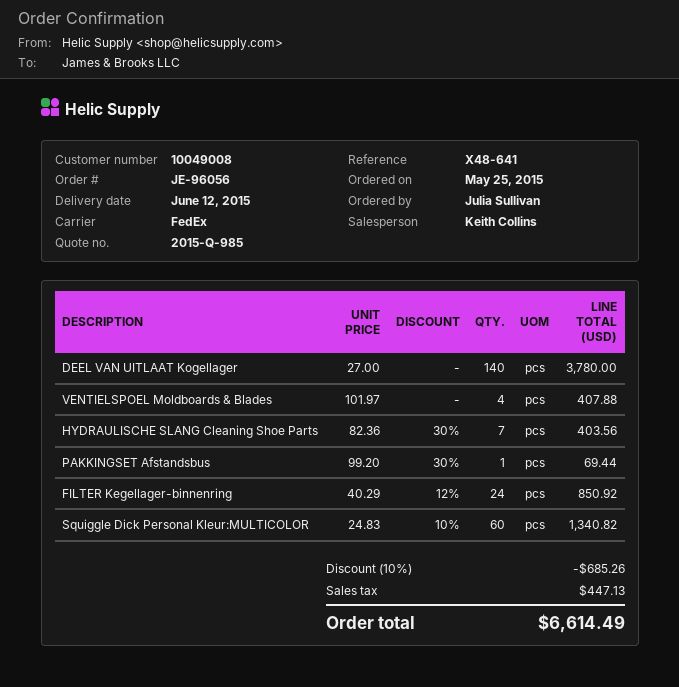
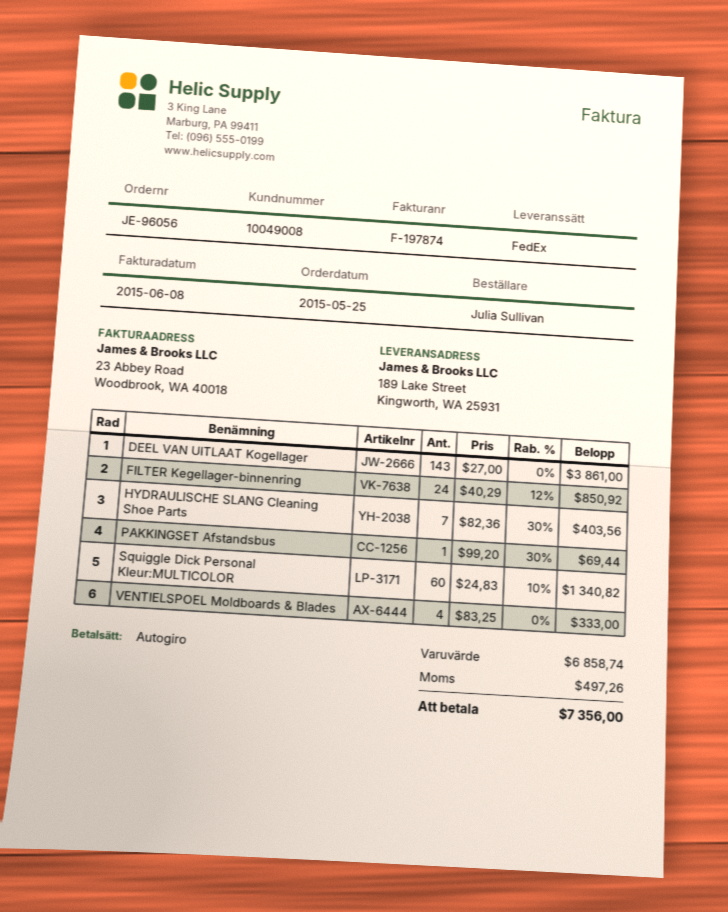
DEEL VAN UITLAAT Kogellager: 140 x 27.00 = 3780.00 -> 143 x 27.00 = 3861.00
VENTIELSPOEL Moldboards & Blades: 4 x 101.97 = 407.88 -> 4 x 83.25 = 333.00
discount: 10% = 685.26 -> none
tax: 447.13 -> 497.26
total: 6614.49 -> 7356.00

